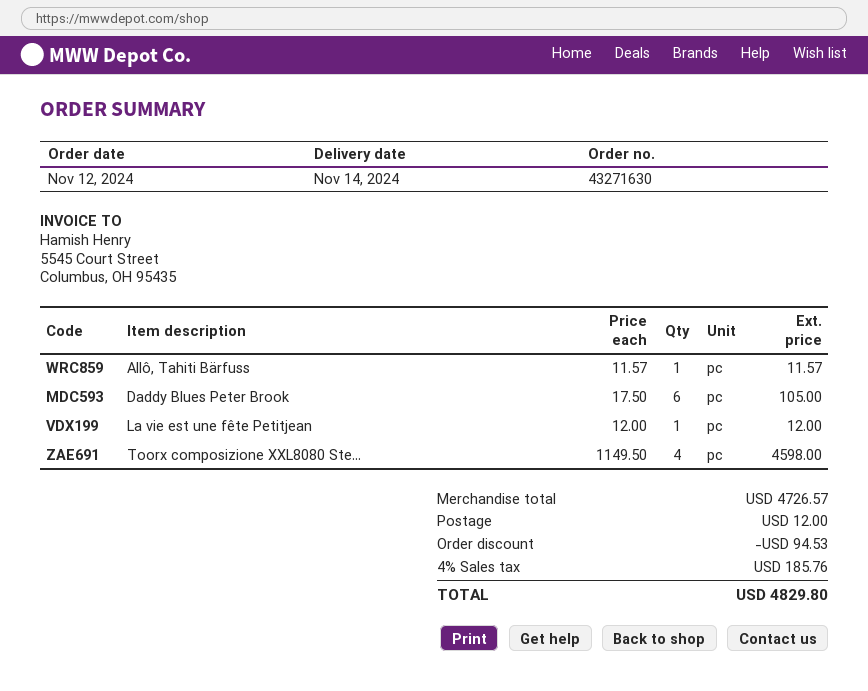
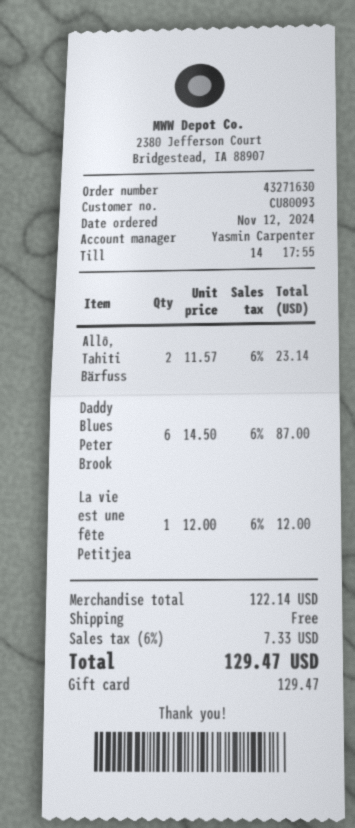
Allô, Tahiti Bärfuss: 1 x 11.57 = 11.57 -> 2 x 11.57 = 23.14
Daddy Blues Peter Brook: 6 x 17.50 = 105.00 -> 6 x 14.50 = 87.00
Toorx composizione XXL8080 Ste...: 4 x 1149.50 = 4598.00 -> none
subtotal: 4726.57 -> 122.14
discount: 94.53 -> none
shipping: 12.00 -> 0.00
tax: 4% = 185.76 -> 6% = 7.33
total: 4829.80 -> 129.47

